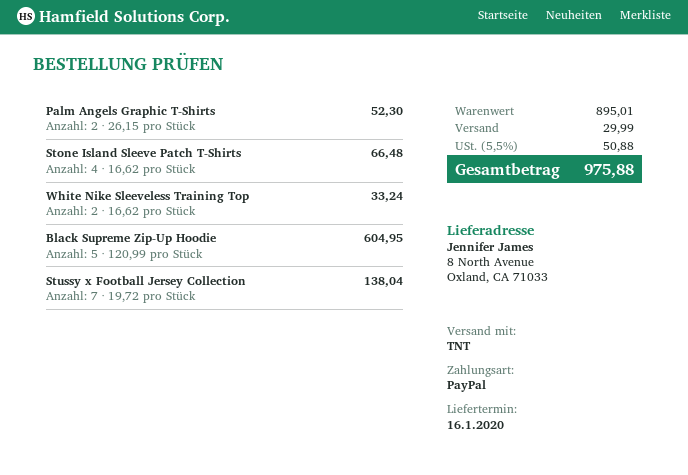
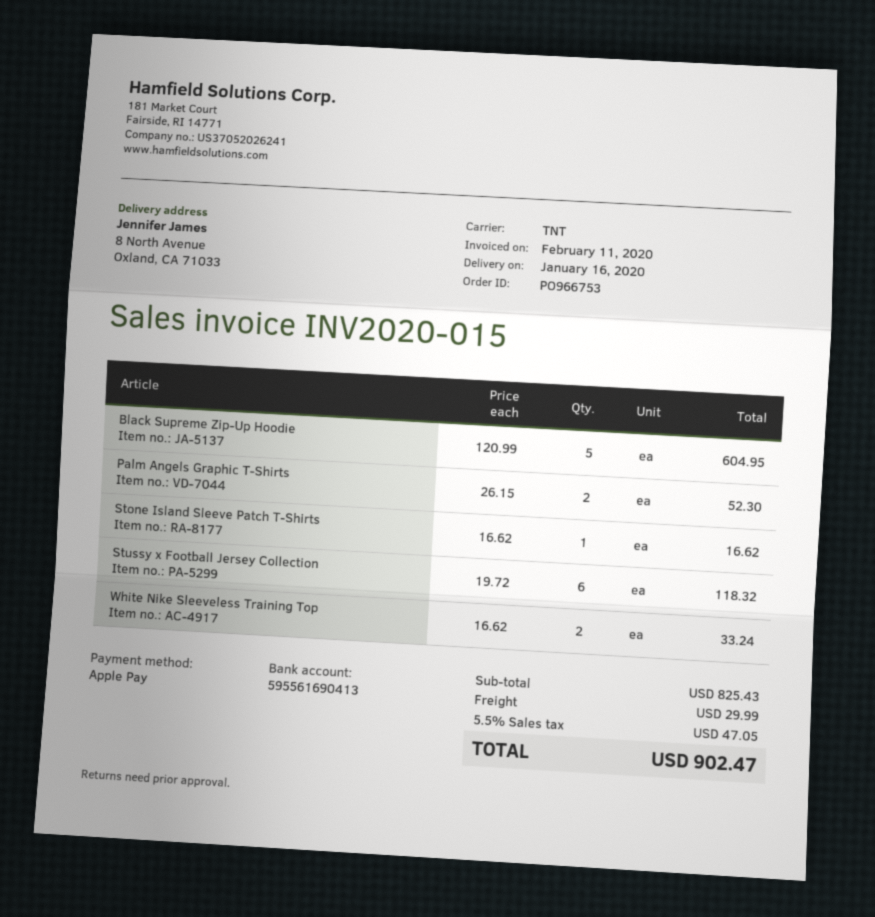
payment method: PayPal -> Apple Pay
Stone Island Sleeve Patch T-Shirts: 4 x 16.62 = 66.48 -> 1 x 16.62 = 16.62
Stussy x Football Jersey Collection: 7 x 19.72 = 138.04 -> 6 x 19.72 = 118.32
subtotal: 895.01 -> 825.43
tax: 5.5% = 50.88 -> 5.5% = 47.05
total: 975.88 -> 902.47

